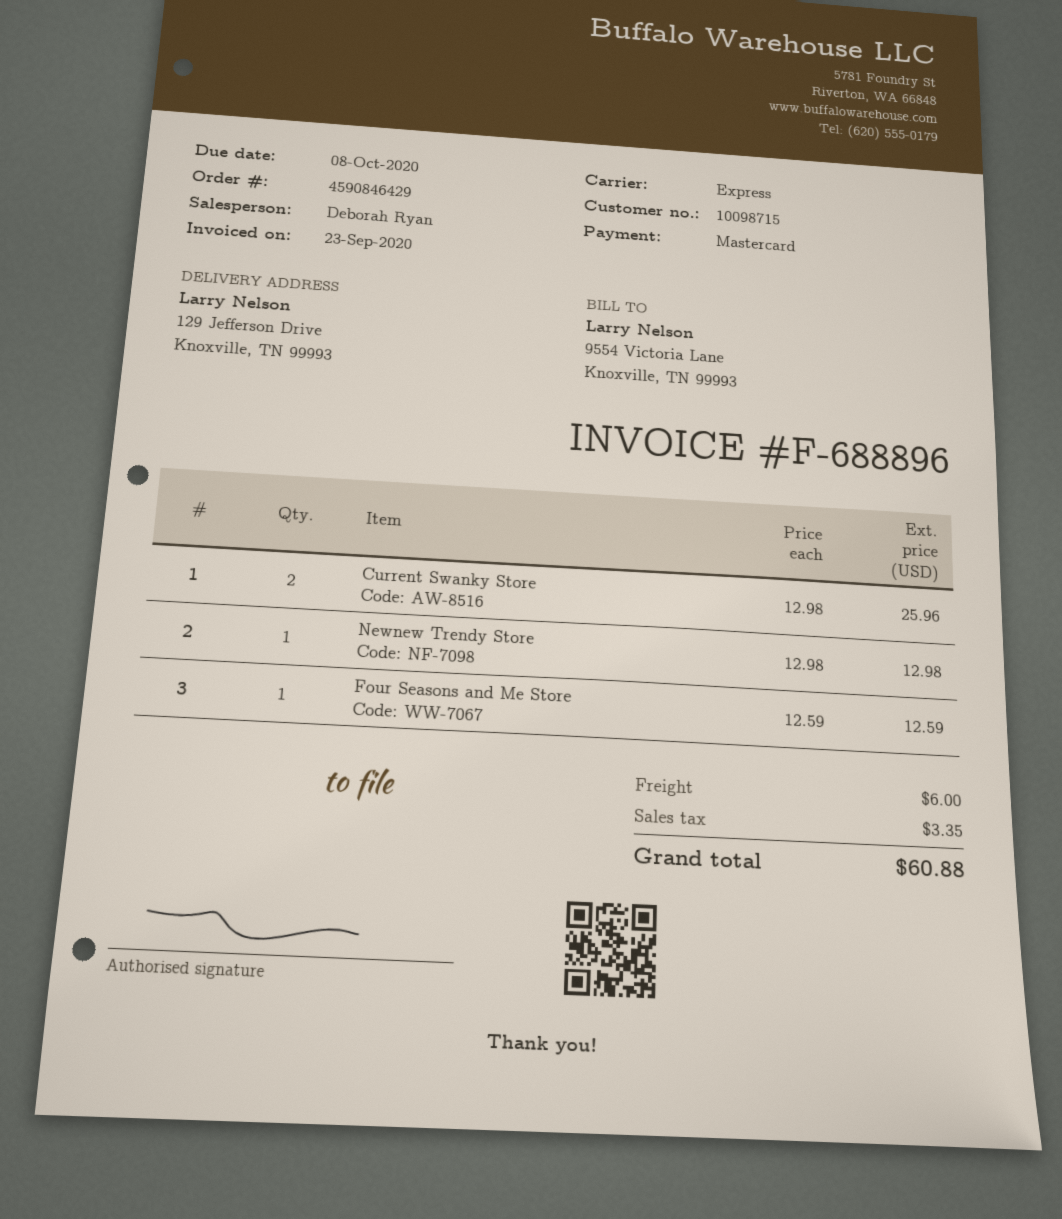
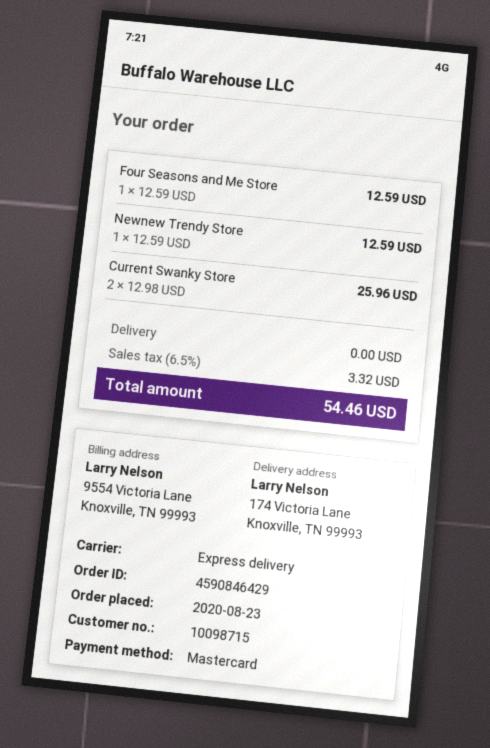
ship to: 129 Jefferson Drive, Knoxville, TN 99993 -> 174 Victoria Lane, Knoxville, TN 99993
Newnew Trendy Store: 1 x 12.98 = 12.98 -> 1 x 12.59 = 12.59
shipping: 6.00 -> 0.00
tax: 3.35 -> 3.32
total: 60.88 -> 54.46

